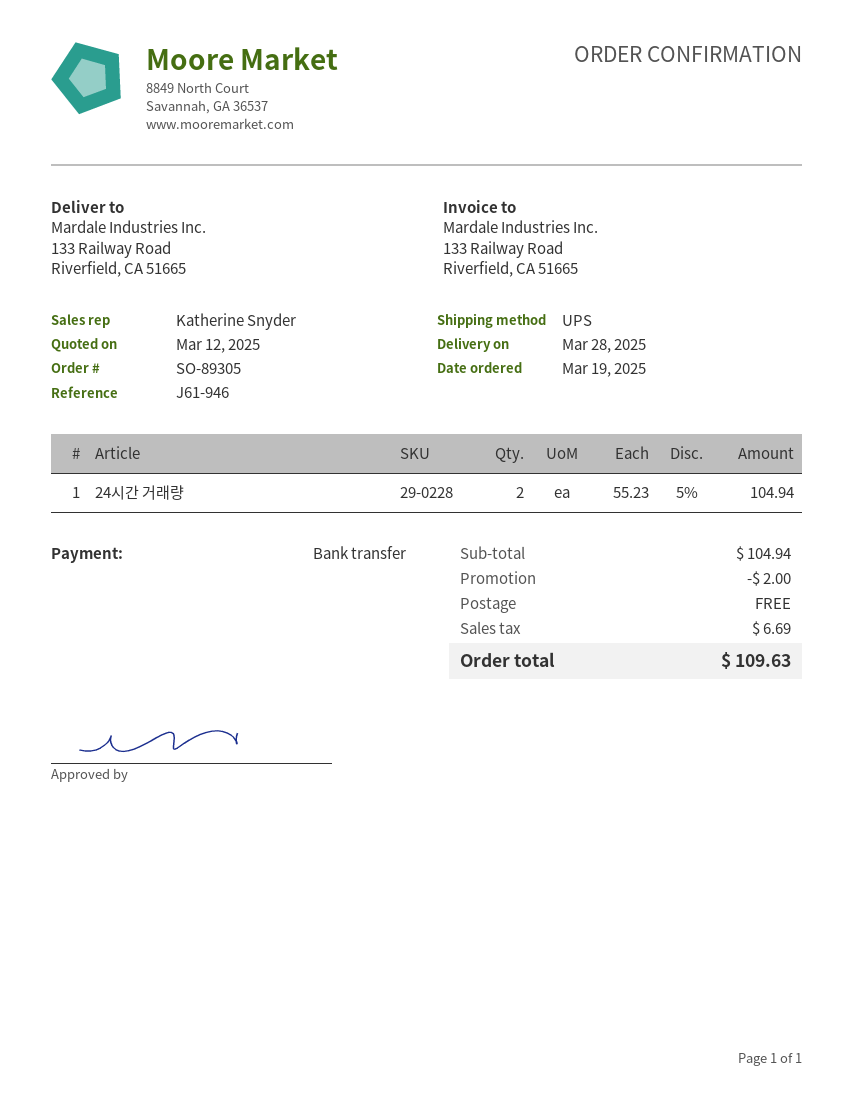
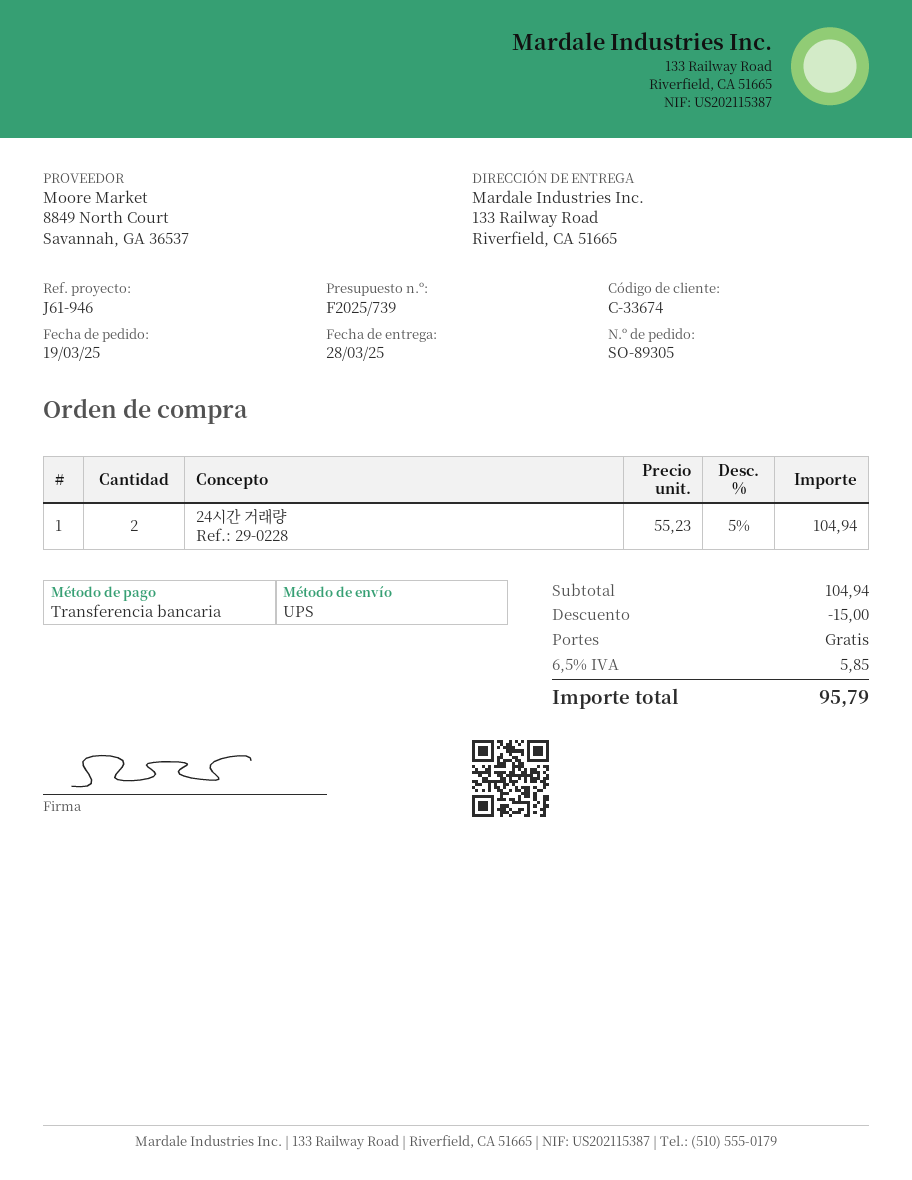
discount: 2.00 -> 15.00
tax: 6.69 -> 5.85
total: 109.63 -> 95.79

